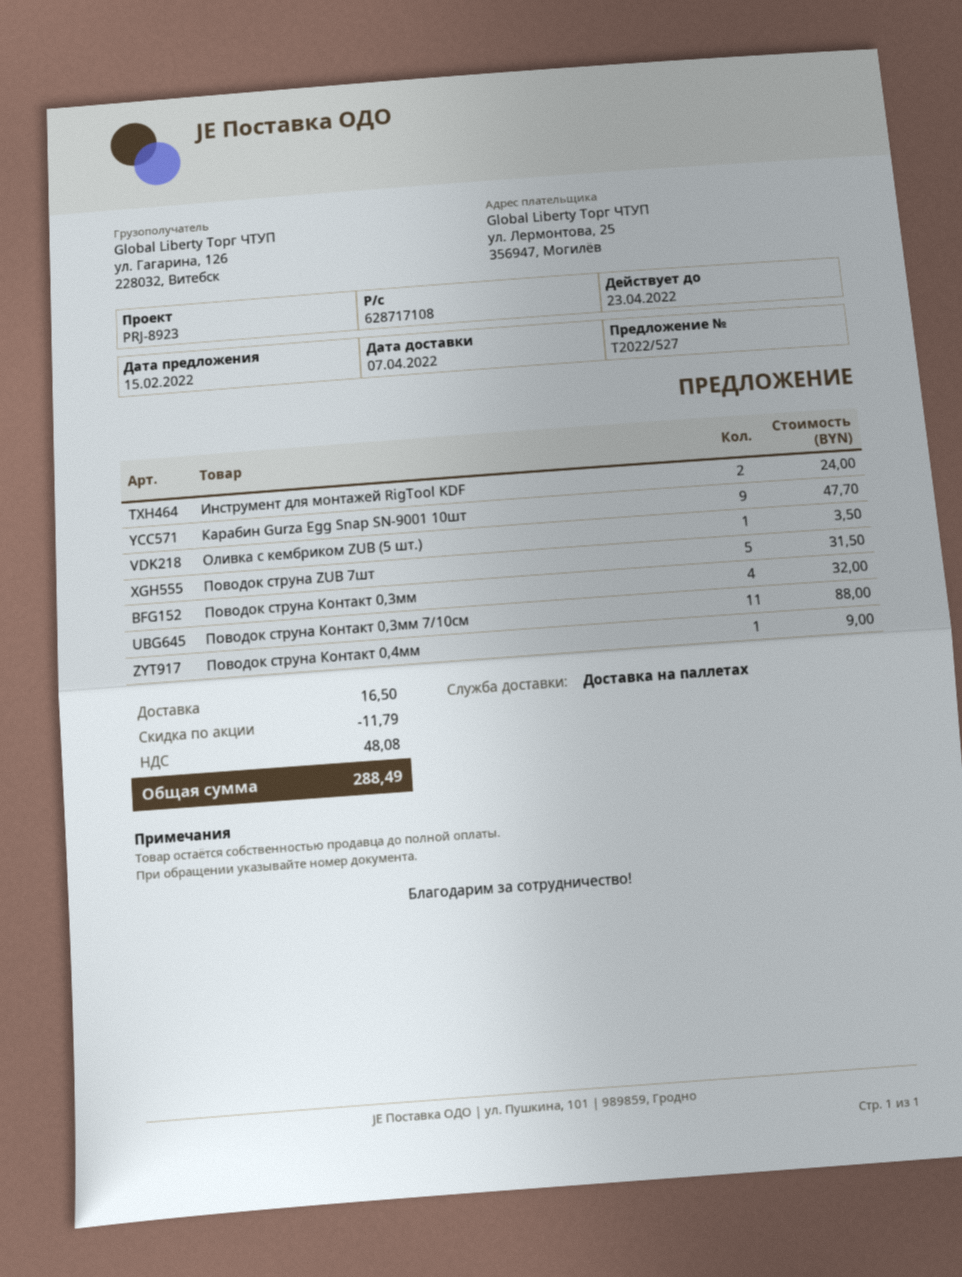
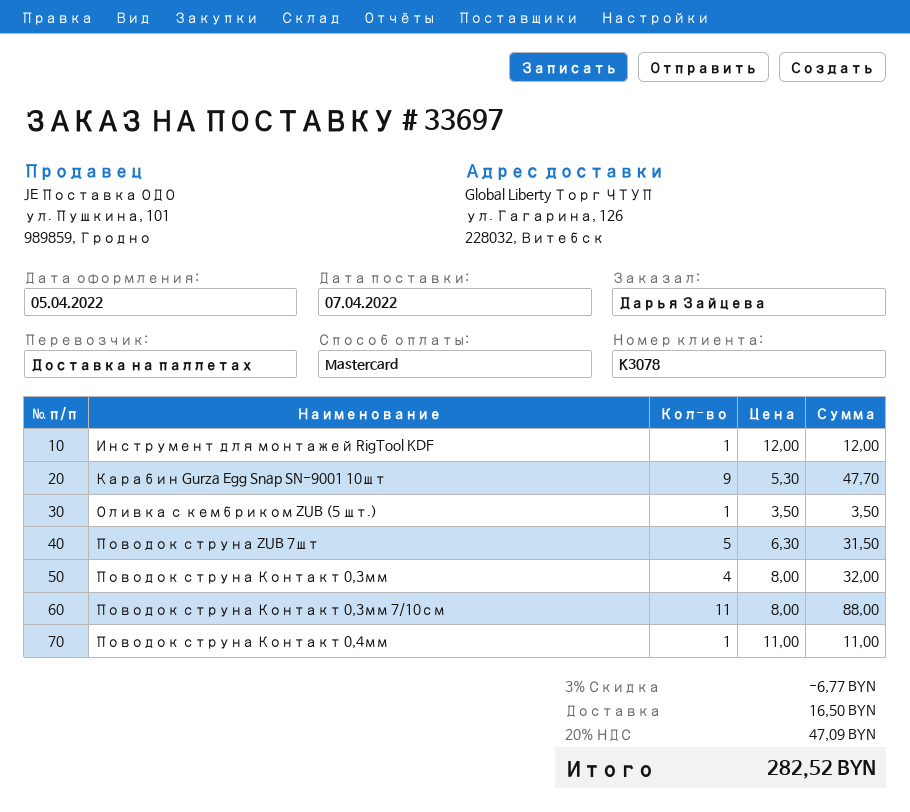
Инструмент для монтажей RigTool KDF: 2 for 24.00 -> 1 for 12.00
Поводок струна Контакт 0,4мм: 1 for 9.00 -> 1 for 11.00
discount: 11.79 -> 6.77
tax: 48.08 -> 47.09
total: 288.49 -> 282.52

